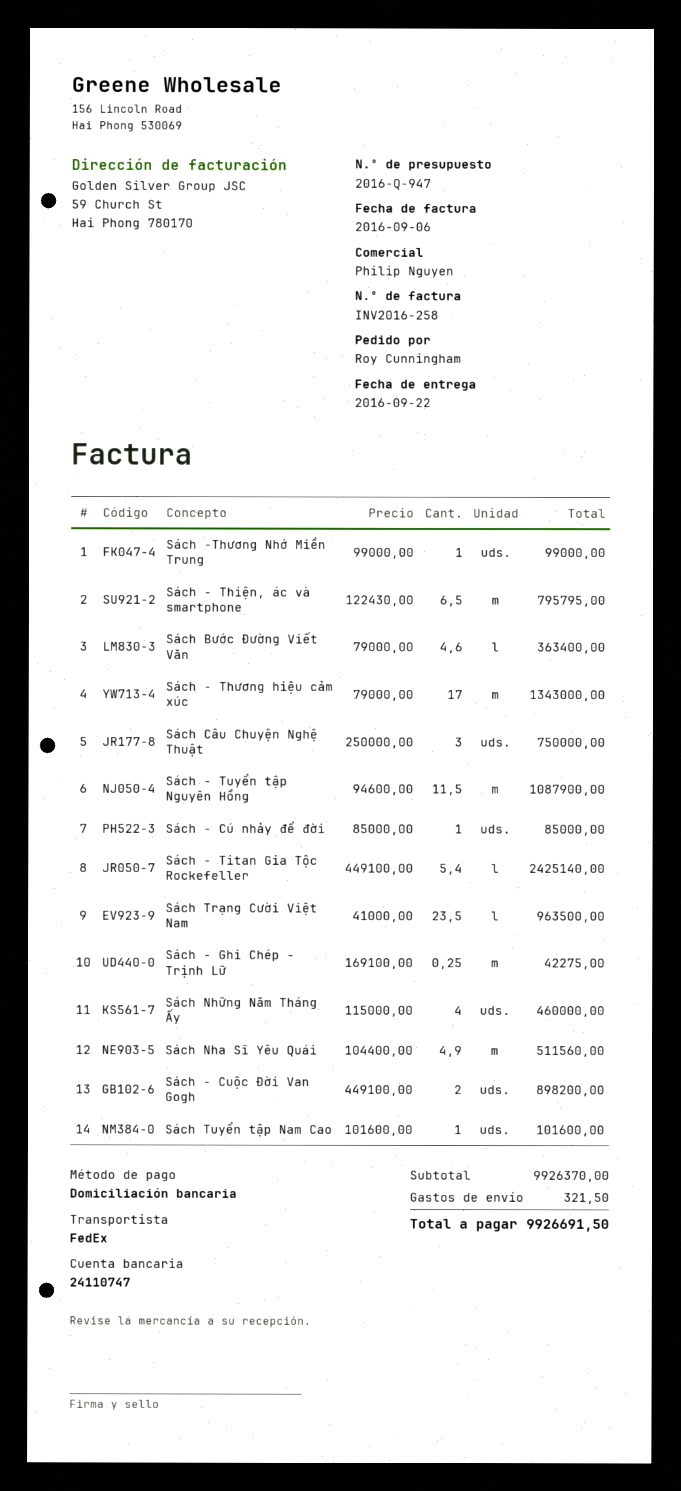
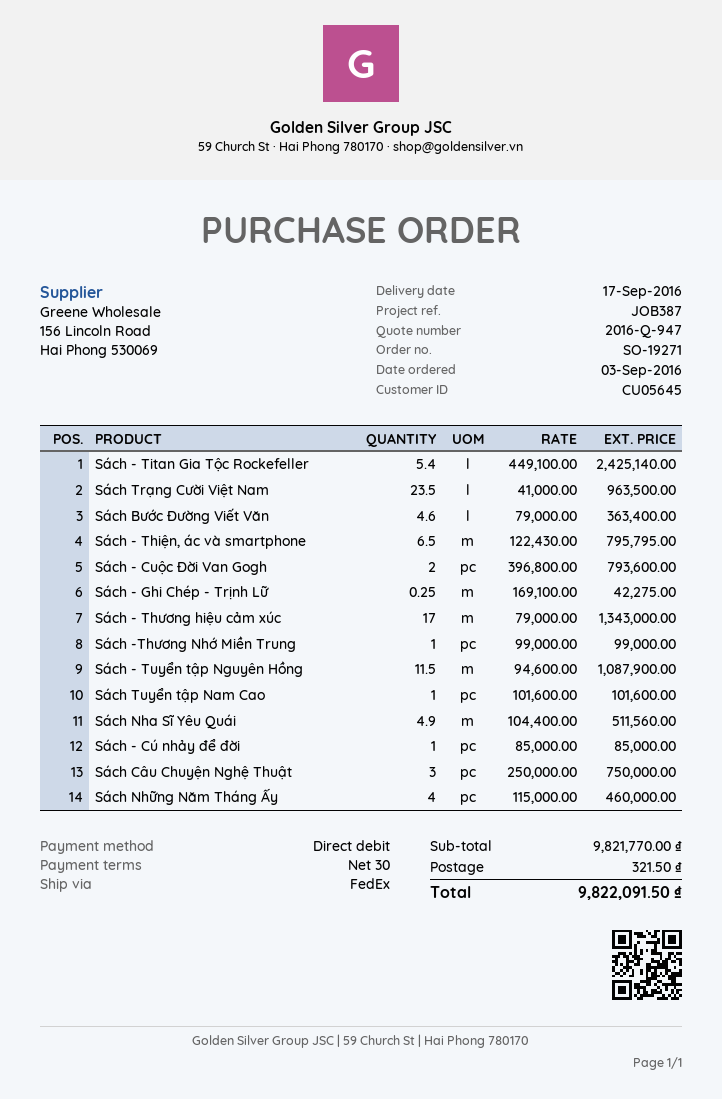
delivery date: 2016-09-22 -> 2016-09-17
Sách - Cuộc Đời Van Gogh: 2 x 449100.00 = 898200.00 -> 2 x 396800.00 = 793600.00
subtotal: 9926370.00 -> 9821770.00
total: 9926691.50 -> 9822091.50

